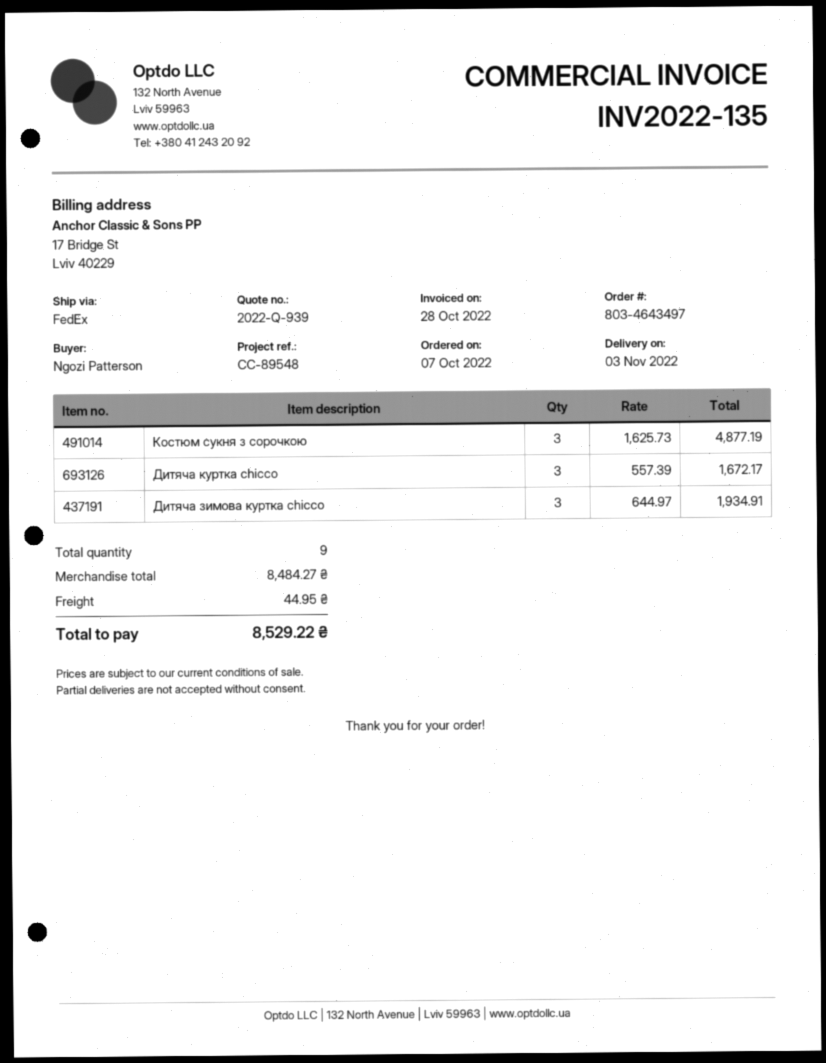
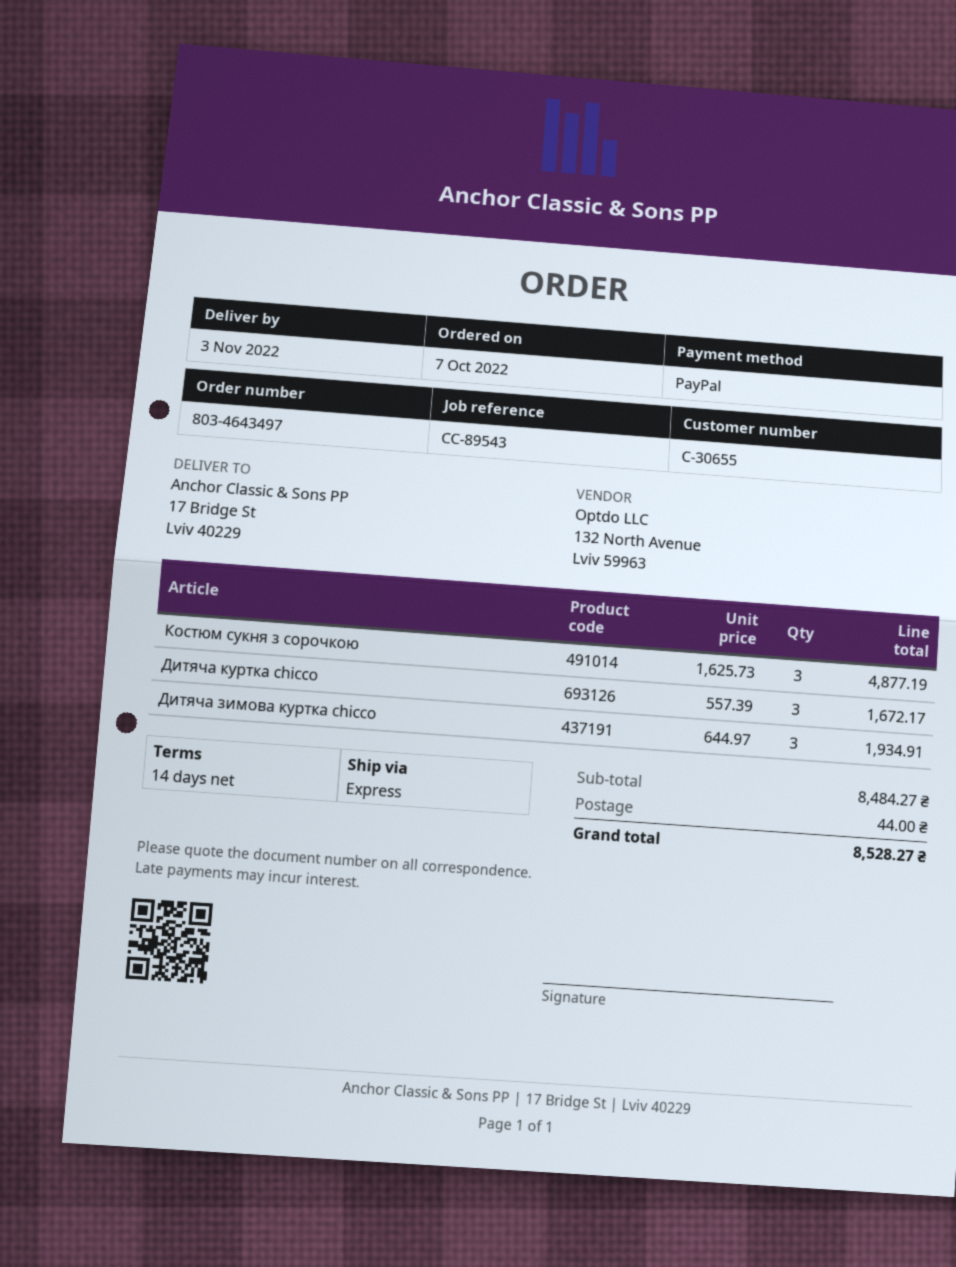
reference: CC-89548 -> CC-89543
shipping method: FedEx -> express
shipping: 44.95 -> 44.00
total: 8529.22 -> 8528.27

